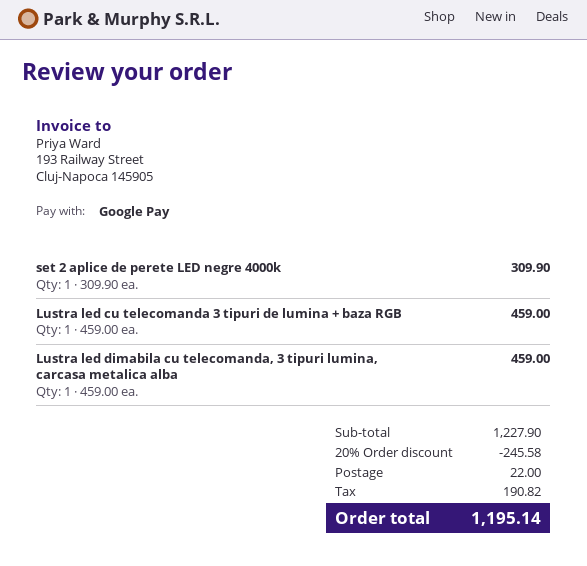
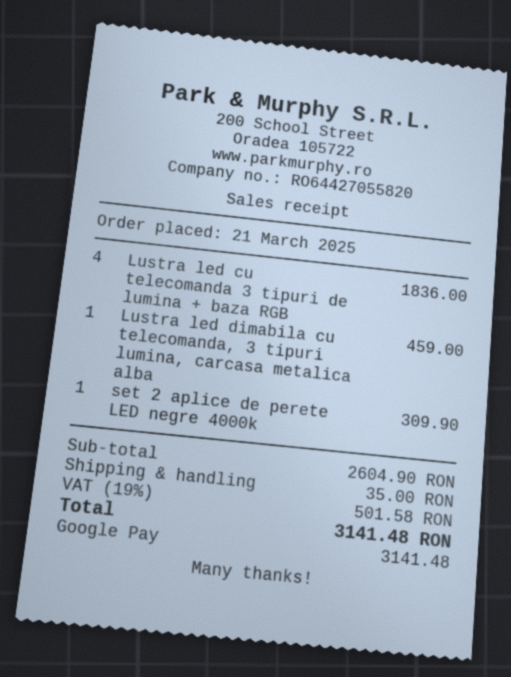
Lustra led cu telecomanda 3 tipuri de lumina + baza RGB: 1 for 459.00 -> 4 for 1836.00
subtotal: 1227.90 -> 2604.90
discount: 20% = 245.58 -> none
shipping: 22.00 -> 35.00
tax: 190.82 -> 501.58
total: 1195.14 -> 3141.48

